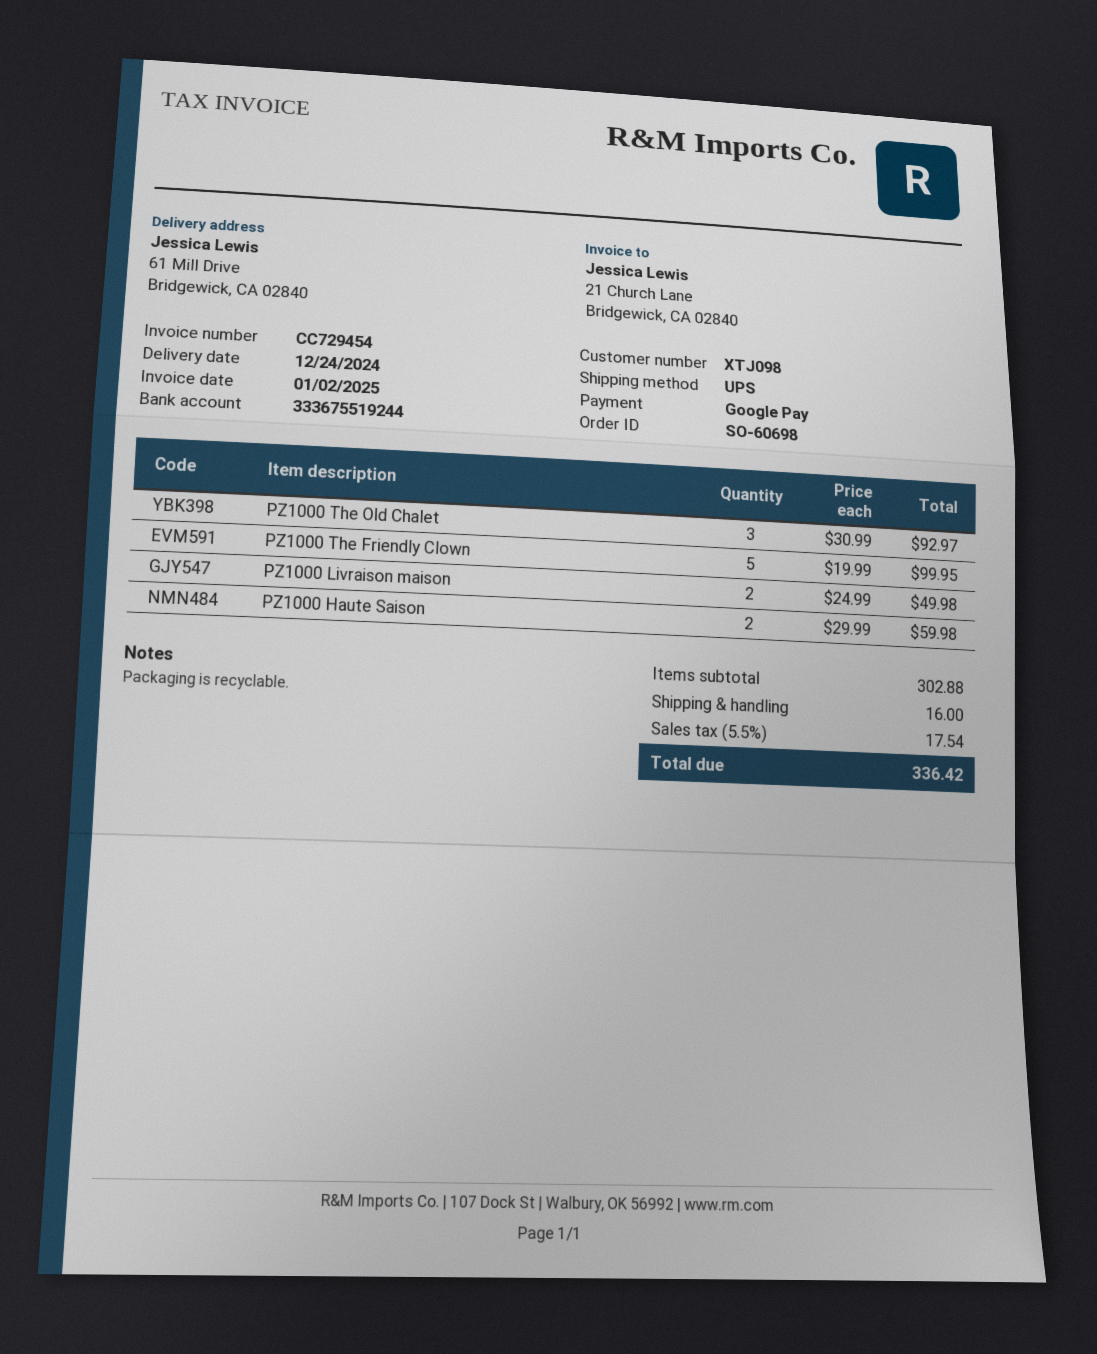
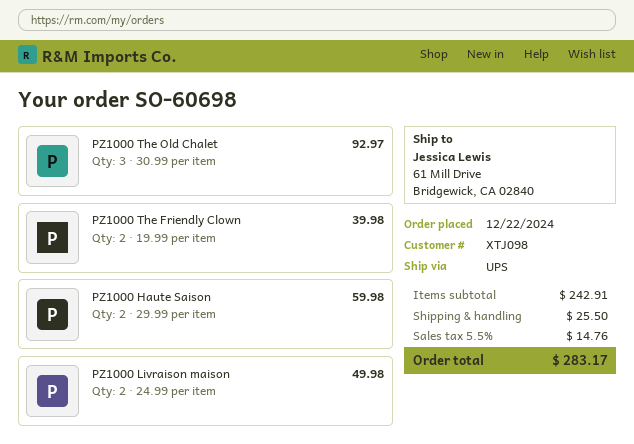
PZ1000 The Friendly Clown: 5 x 19.99 = 99.95 -> 2 x 19.99 = 39.98
subtotal: 302.88 -> 242.91
shipping: 16.00 -> 25.50
tax: 5.5% = 17.54 -> 5.5% = 14.76
total: 336.42 -> 283.17

